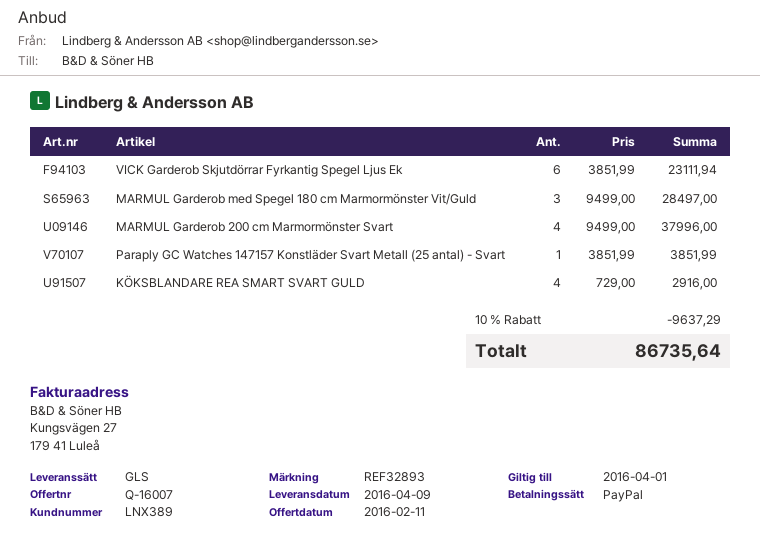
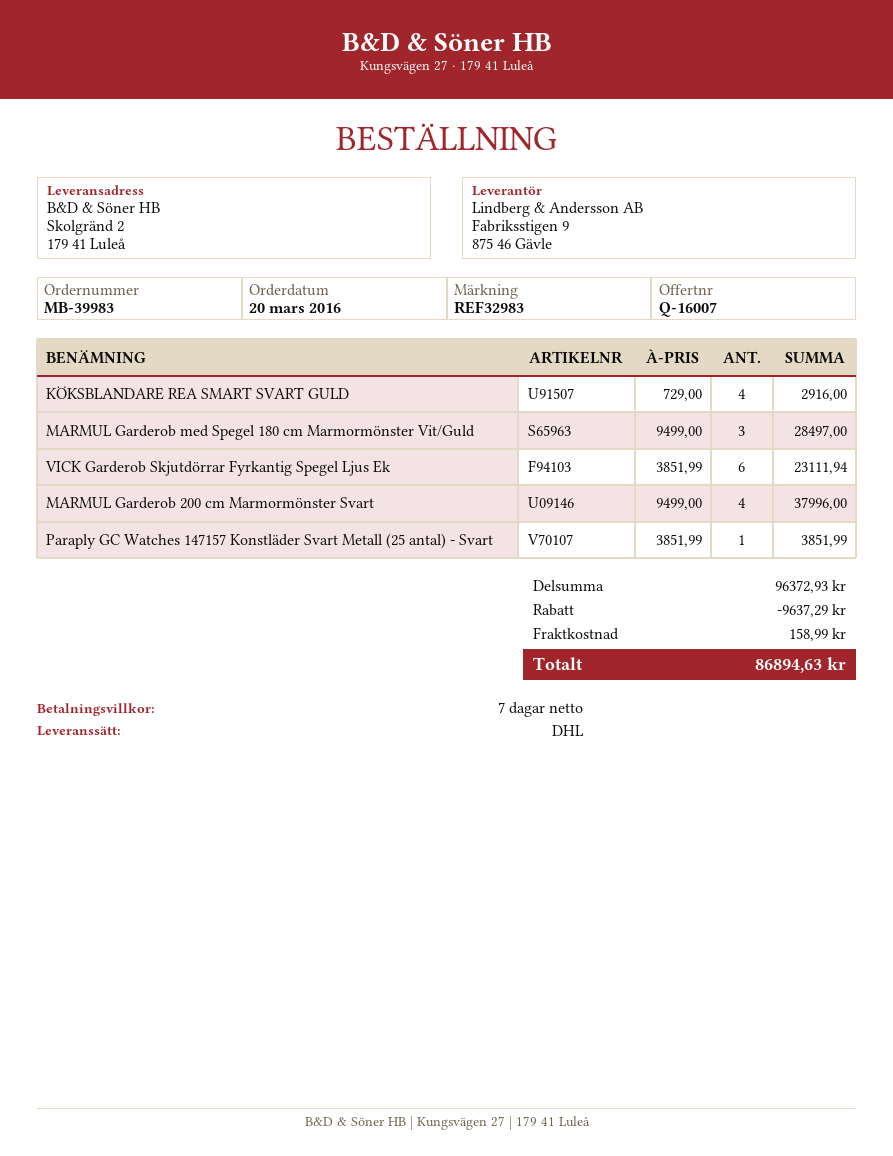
reference: REF32893 -> REF32983
shipping method: GLS -> DHL
shipping: none -> 158.99
total: 86735.64 -> 86894.63

